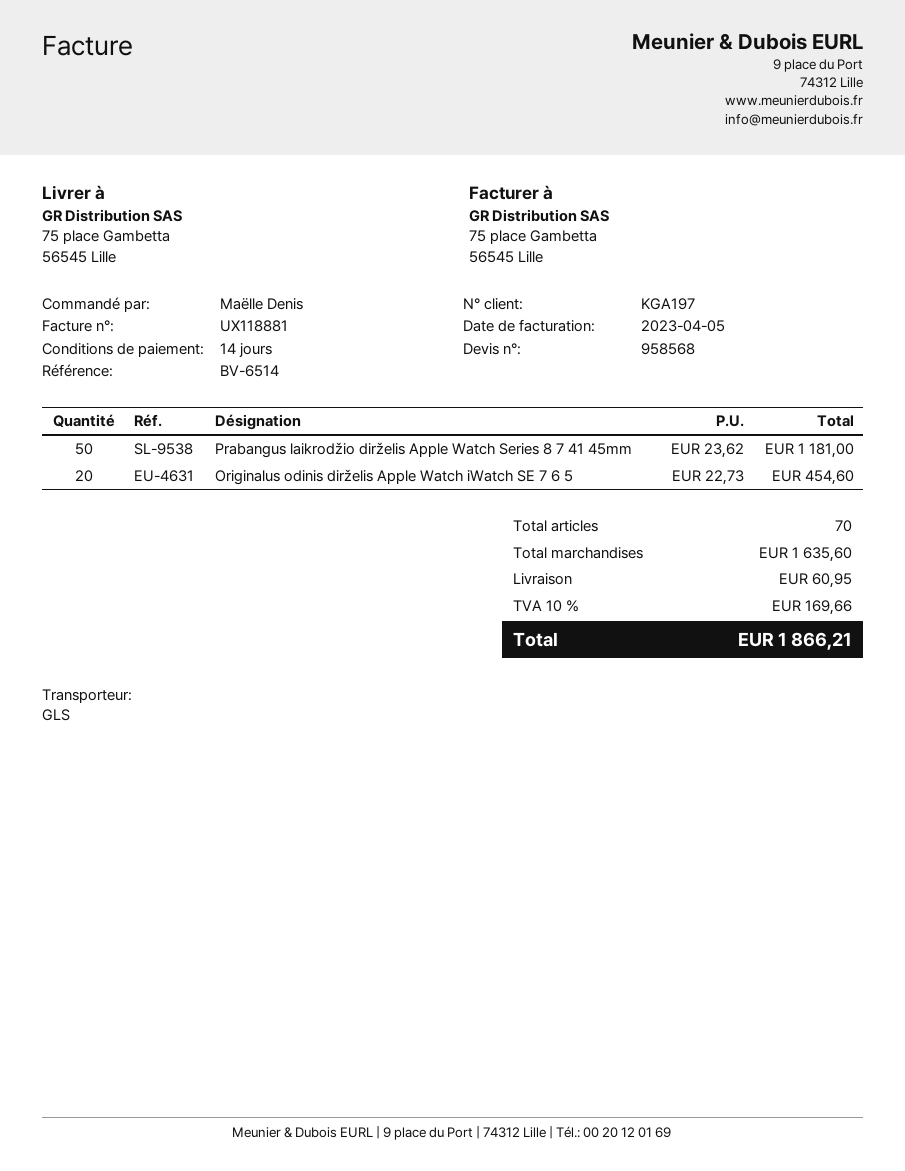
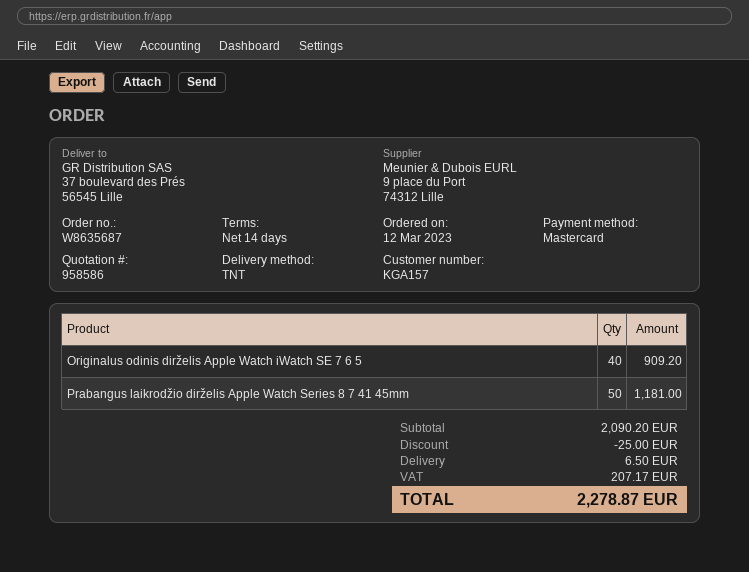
quote number: 958568 -> 958586
customer number: KGA197 -> KGA157
shipping method: GLS -> TNT
ship to: 75 place Gambetta, 56545 Lille -> 37 boulevard des Prés, 56545 Lille
Originalus odinis dirželis Apple Watch iWatch SE 7 6 5: 20 for 454.60 -> 40 for 909.20
subtotal: 1635.60 -> 2090.20
discount: none -> 25.00
shipping: 60.95 -> 6.50
tax: 169.66 -> 207.17
total: 1866.21 -> 2278.87

